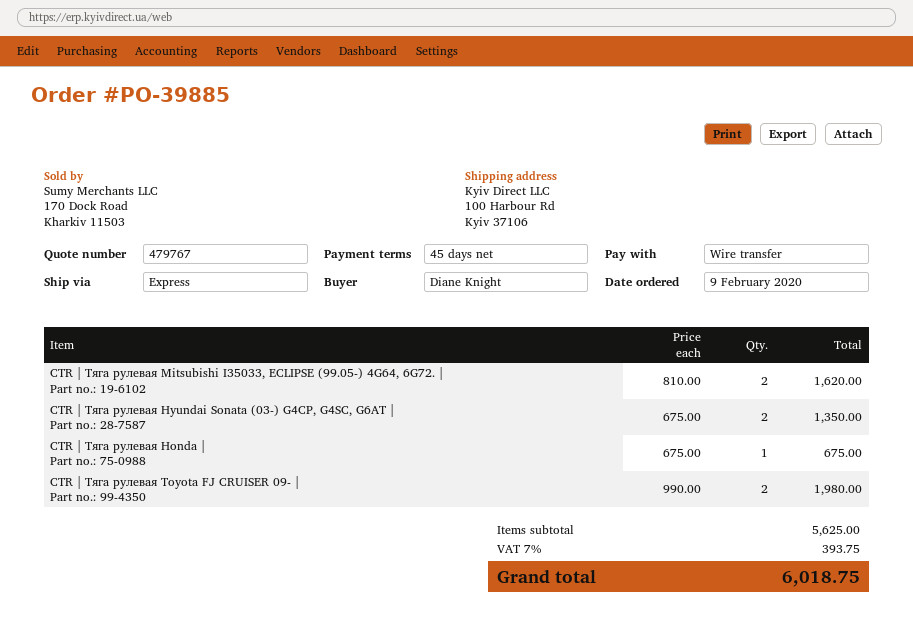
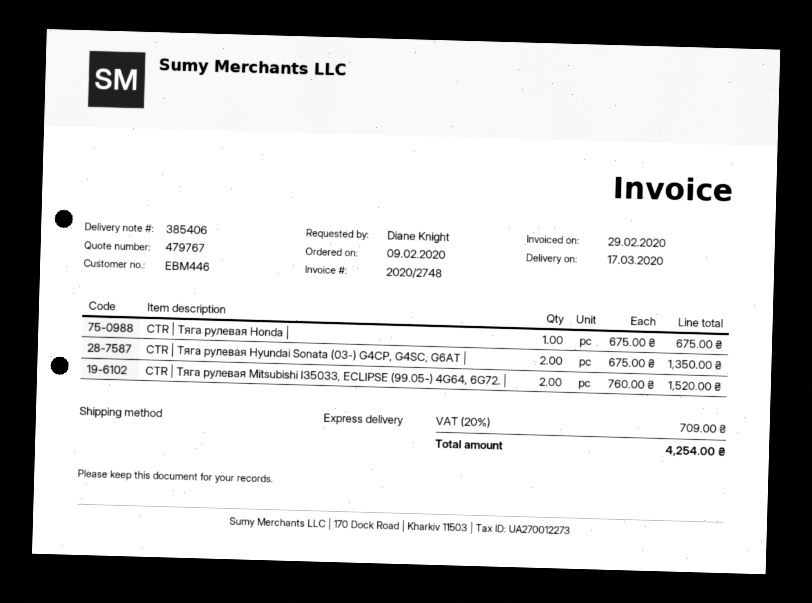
CTR | Тяга рулевая Mitsubishi I35033, ECLIPSE (99.05-) 4G64, 6G72. |: 2 x 810.00 = 1620.00 -> 2 x 760.00 = 1520.00
CTR | Тяга рулевая Toyota FJ CRUISER 09- |: 2 x 990.00 = 1980.00 -> none
tax: 7% = 393.75 -> 20% = 709.00
total: 6018.75 -> 4254.00

